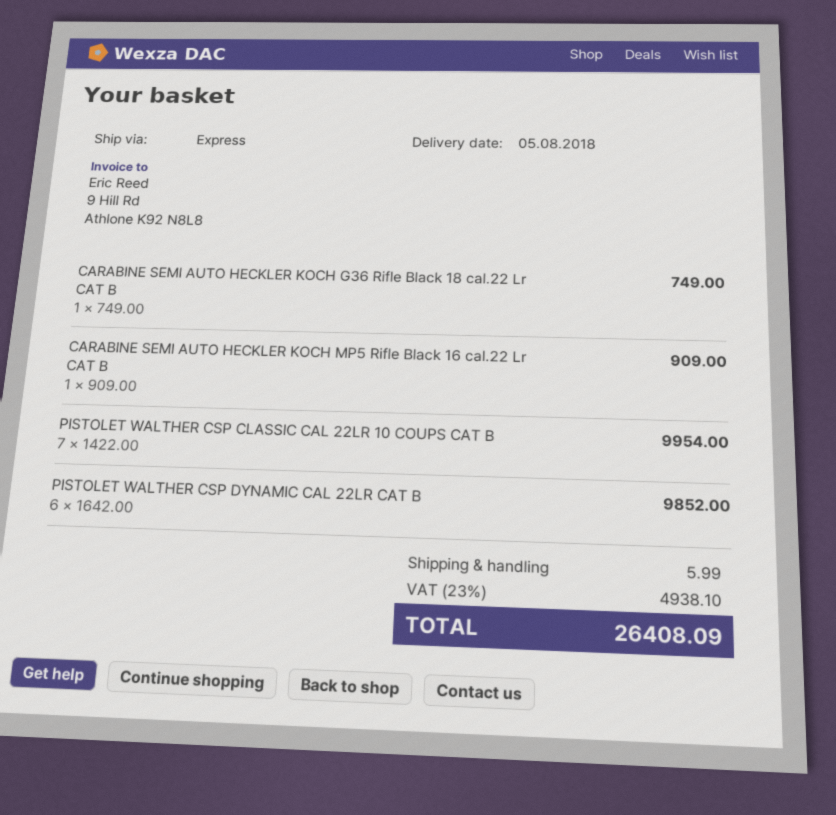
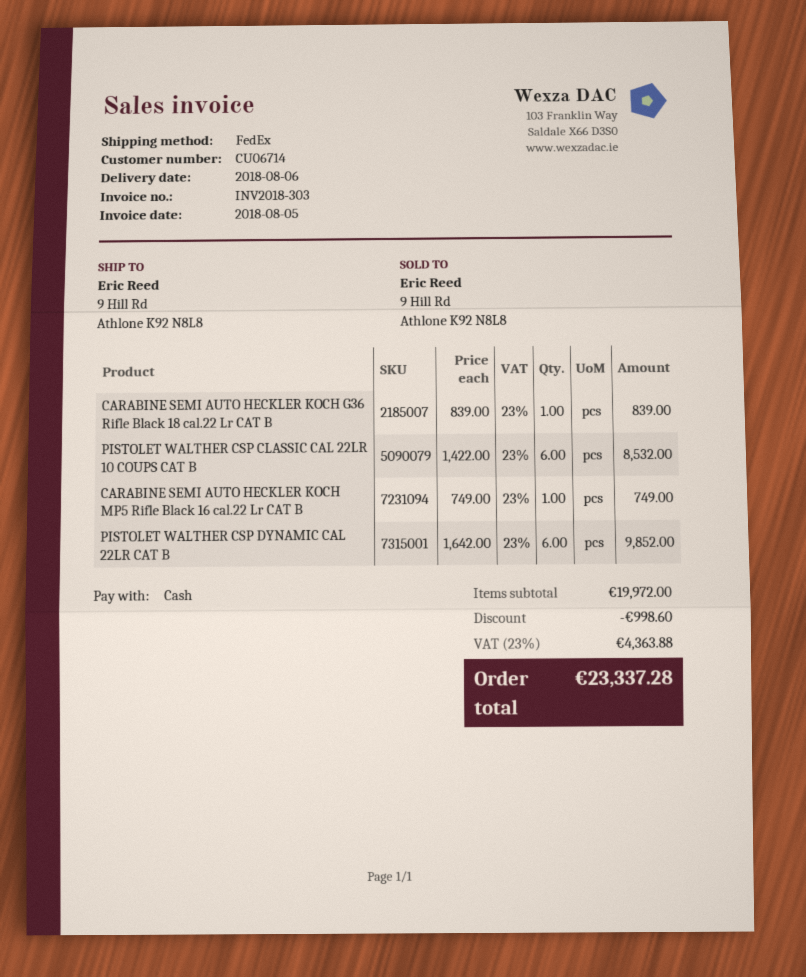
delivery date: 2018-08-05 -> 2018-08-06
shipping method: express -> FedEx
CARABINE SEMI AUTO HECKLER KOCH G36 Rifle Black 18 cal.22 Lr CAT B: 1 x 749.00 = 749.00 -> 1 x 839.00 = 839.00
CARABINE SEMI AUTO HECKLER KOCH MP5 Rifle Black 16 cal.22 Lr CAT B: 1 x 909.00 = 909.00 -> 1 x 749.00 = 749.00
PISTOLET WALTHER CSP CLASSIC CAL 22LR 10 COUPS CAT B: 7 x 1422.00 = 9954.00 -> 6 x 1422.00 = 8532.00
discount: none -> 998.60
shipping: 5.99 -> none
tax: 23% = 4938.10 -> 23% = 4363.88
total: 26408.09 -> 23337.28

